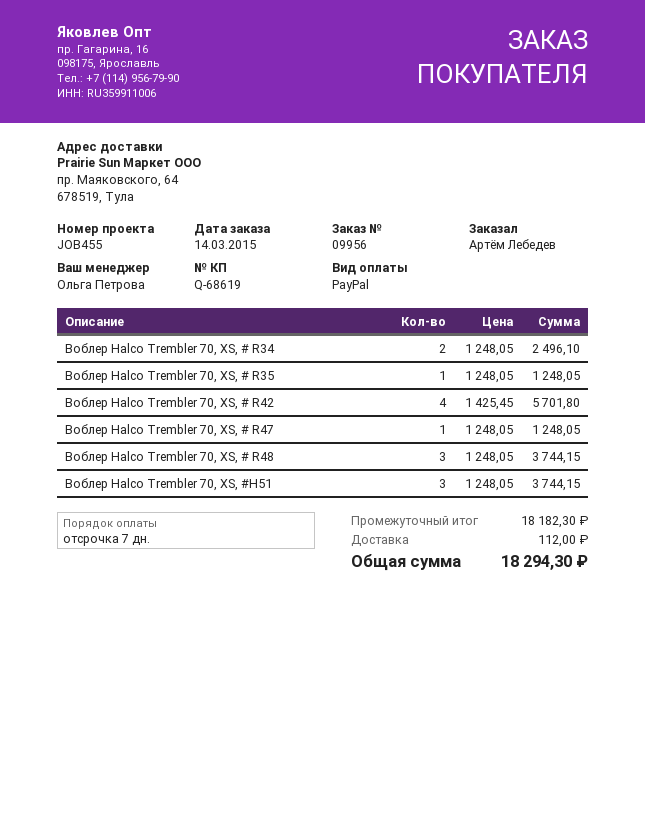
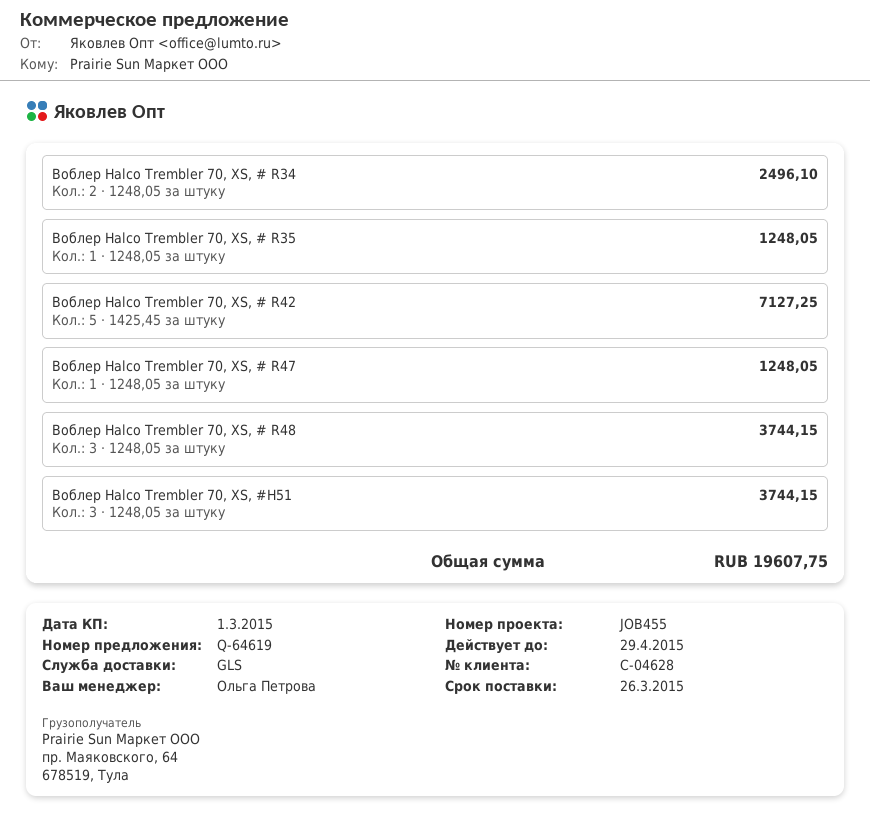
quote number: Q-68619 -> Q-64619
Воблер Halco Trembler 70, XS, # R42: 4 x 1425.45 = 5701.80 -> 5 x 1425.45 = 7127.25
shipping: 112.00 -> none
total: 18294.30 -> 19607.75

